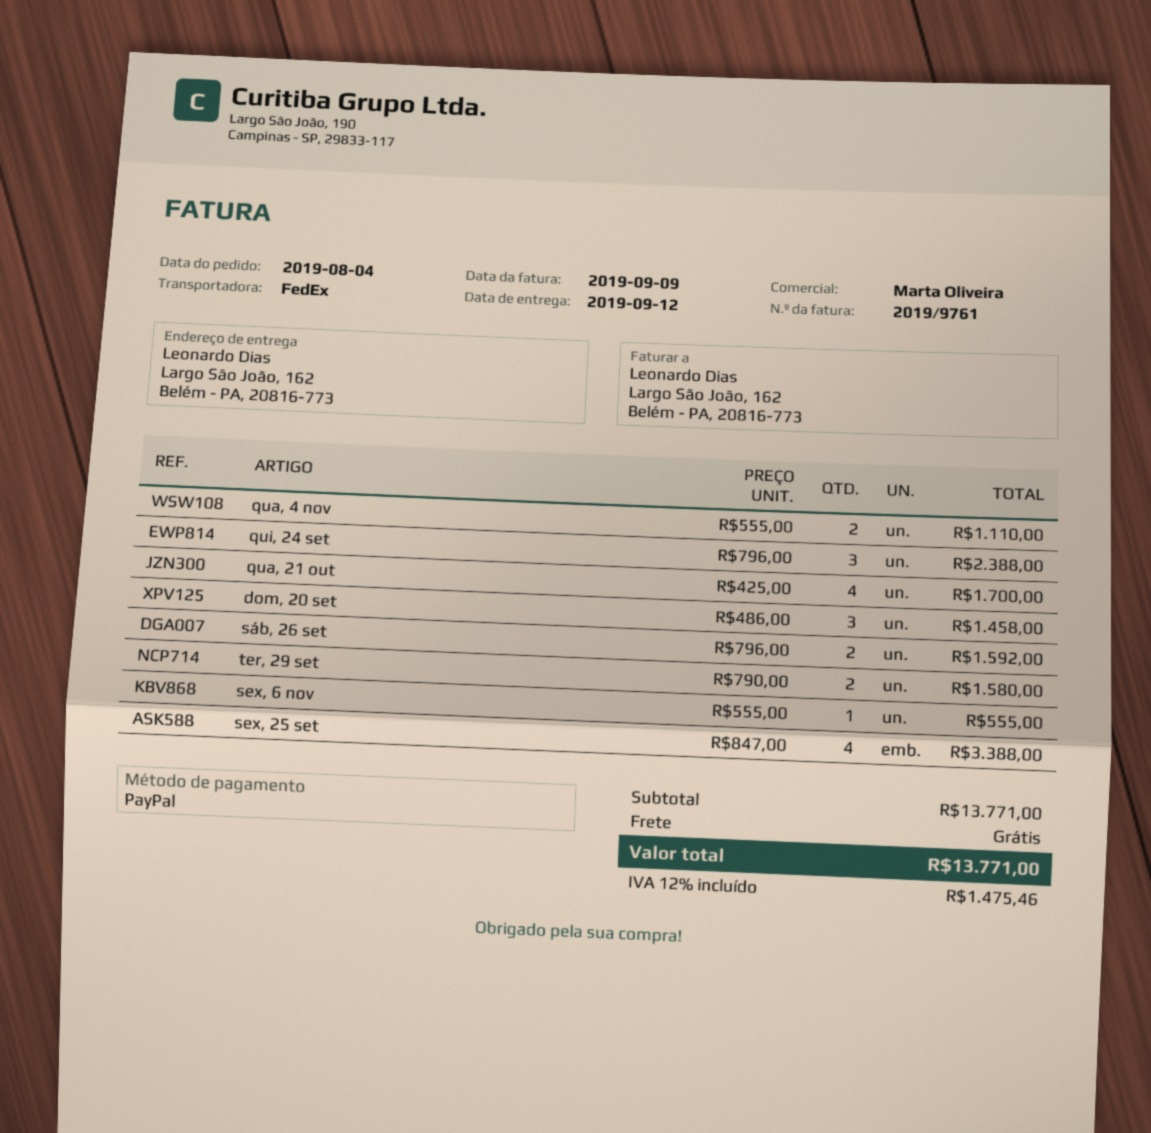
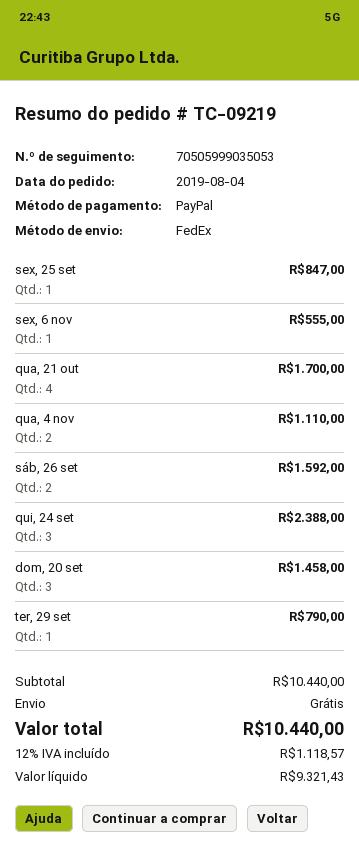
ter, 29 set: 2 for 1580.00 -> 1 for 790.00
sex, 25 set: 4 for 3388.00 -> 1 for 847.00
subtotal: 13771.00 -> 10440.00
tax: 12% = 1475.46 -> 12% = 1118.57
total: 13771.00 -> 10440.00

